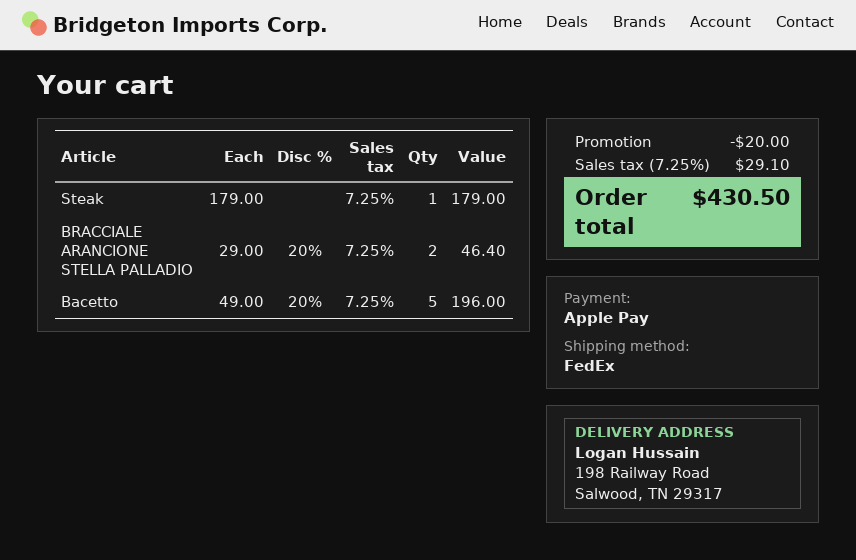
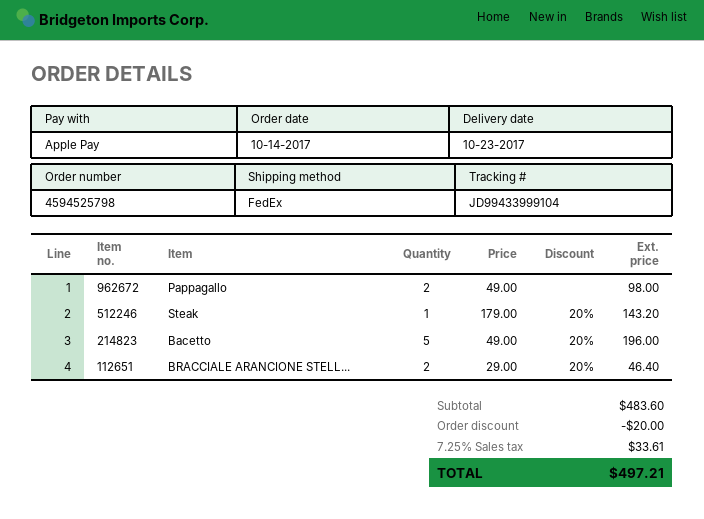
Steak: 1 x 179.00 = 179.00 -> 1 x 179.00 - 20% = 143.20
Pappagallo: none -> 2 x 49.00 = 98.00
tax: 7.25% = 29.10 -> 7.25% = 33.61
total: 430.50 -> 497.21

